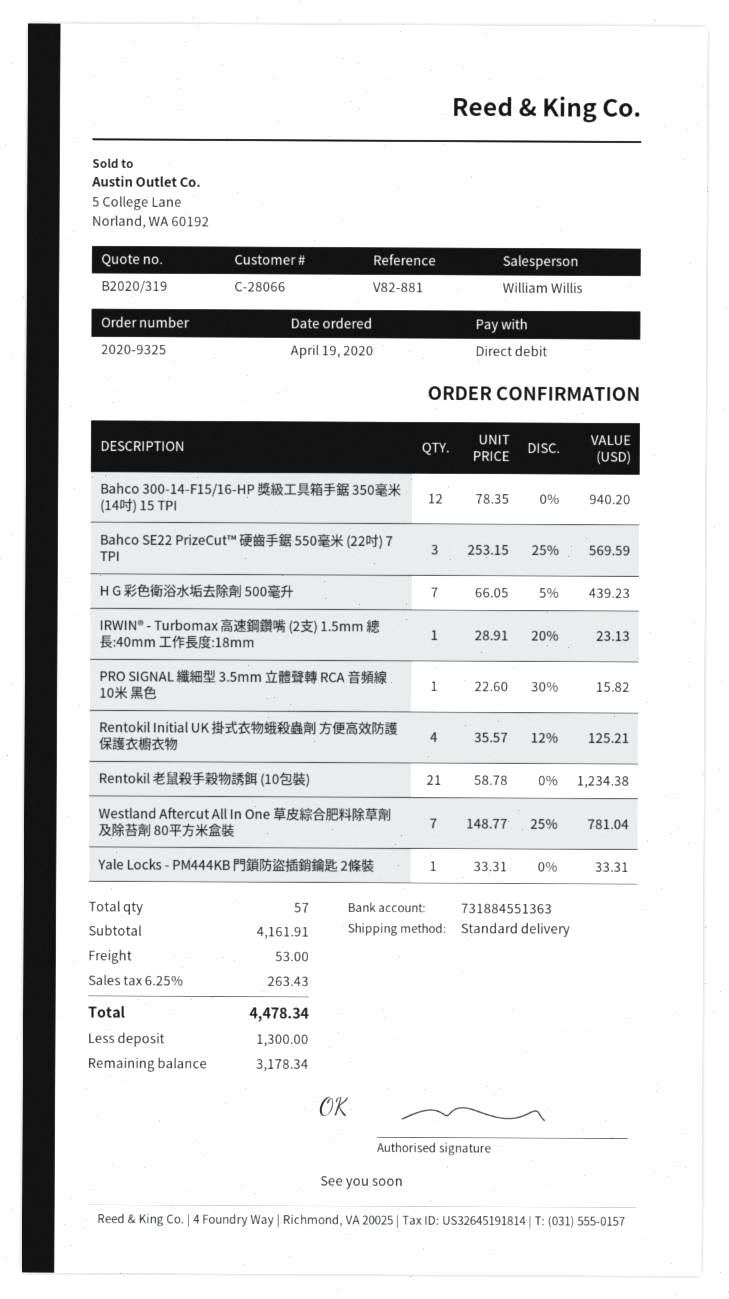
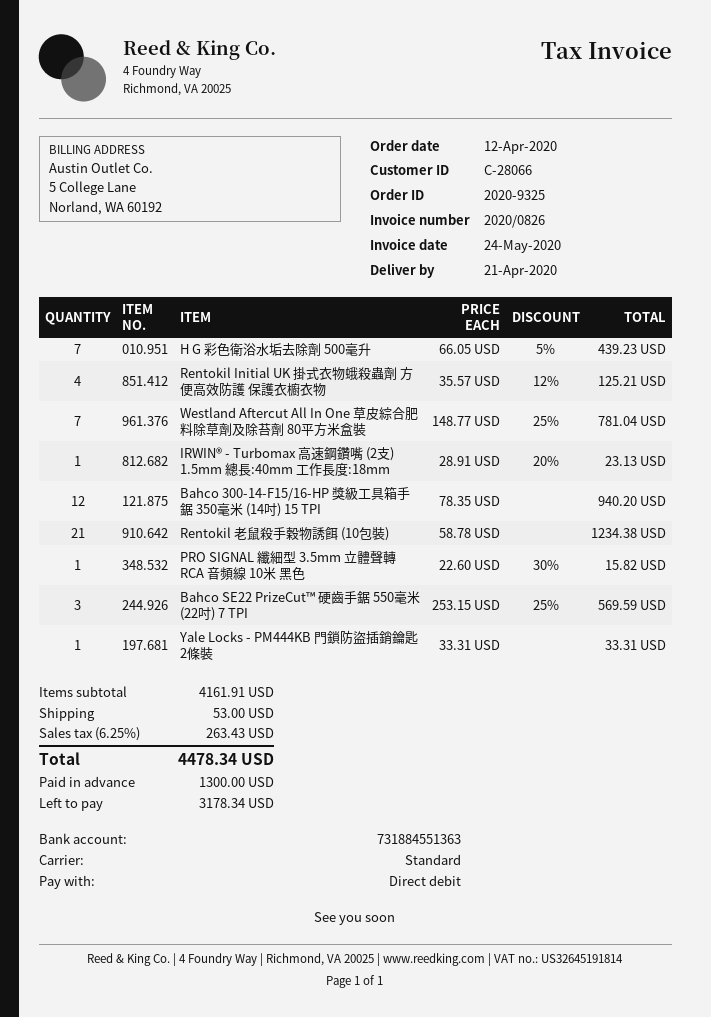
order date: 2020-04-19 -> 2020-04-12

